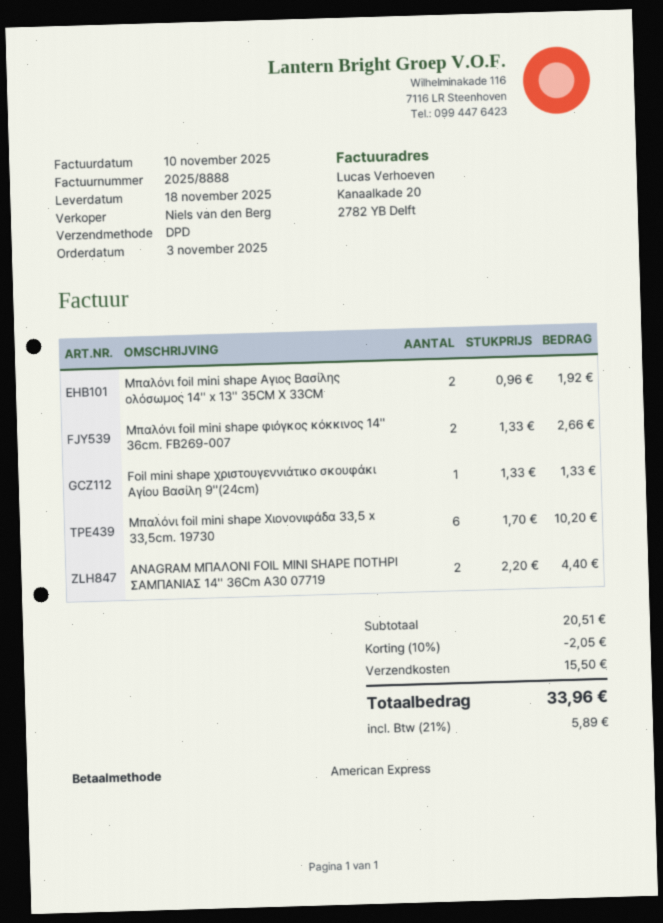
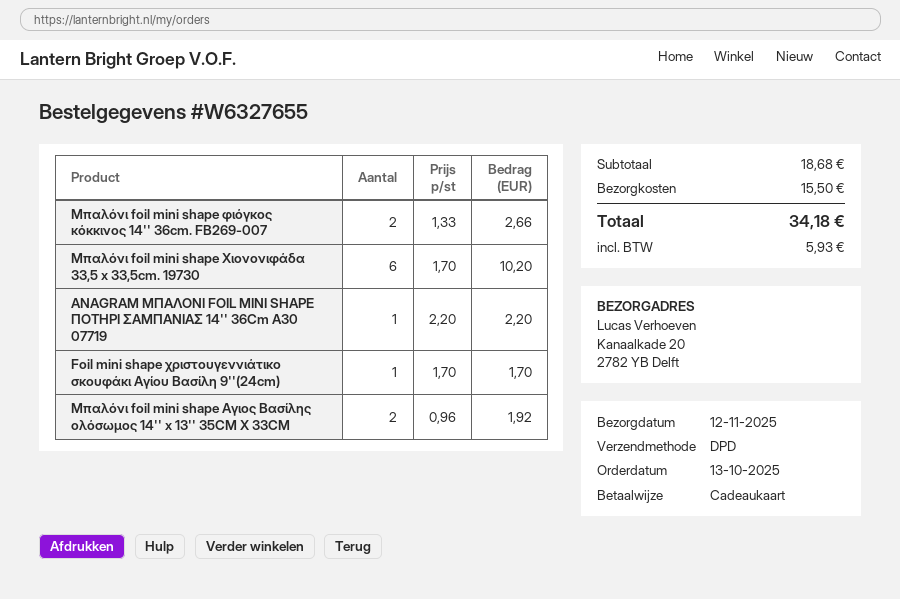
order date: 2025-11-03 -> 2025-10-13
delivery date: 2025-11-18 -> 2025-11-12
payment method: American Express -> gift card
Foil mini shape χριστουγεννιάτικο σκουφάκι Αγίου Βασίλη 9''(24cm): 1 x 1.33 = 1.33 -> 1 x 1.70 = 1.70
ANAGRAM ΜΠΑΛΟΝΙ FOIL MINI SHAPE ΠΟΤΗΡΙ ΣΑΜΠΑΝΙΑΣ 14'' 36Cm A30 07719: 2 x 2.20 = 4.40 -> 1 x 2.20 = 2.20
subtotal: 20.51 -> 18.68
discount: 10% = 2.05 -> none
tax: 5.89 -> 5.93
total: 33.96 -> 34.18

